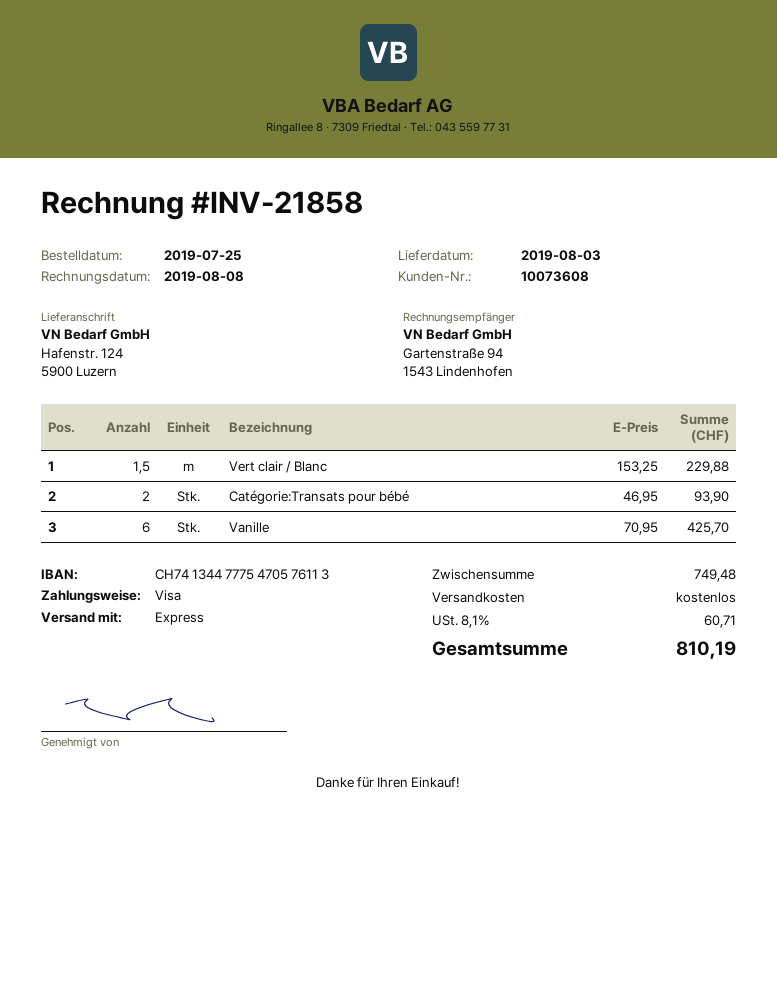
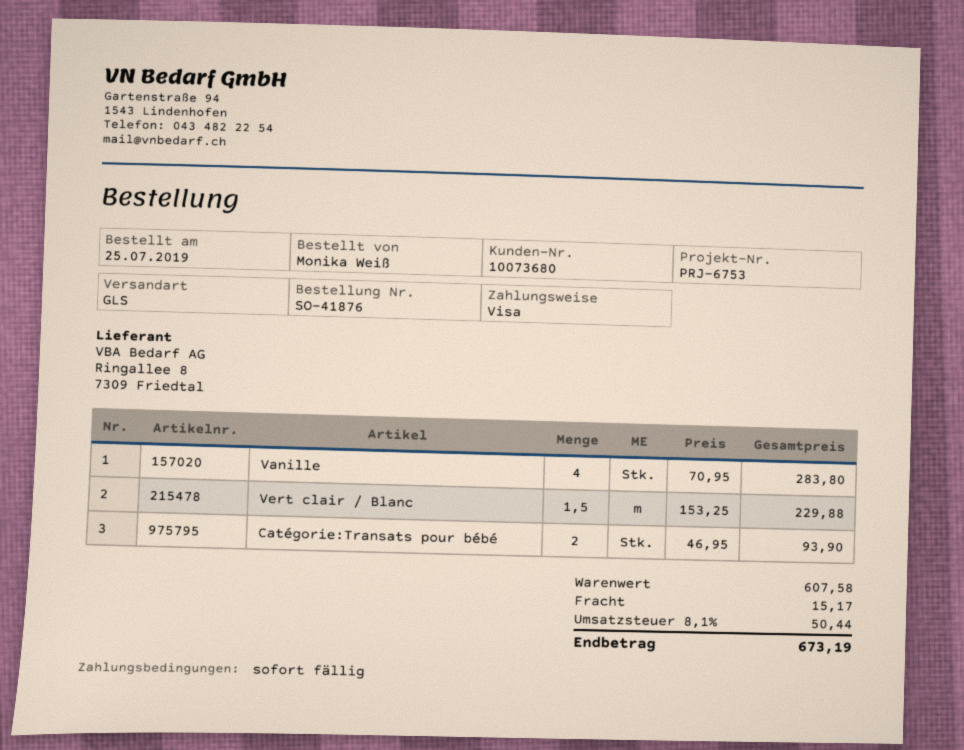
customer number: 10073608 -> 10073680
shipping method: express -> GLS
Vanille: 6 x 70.95 = 425.70 -> 4 x 70.95 = 283.80
subtotal: 749.48 -> 607.58
shipping: 0.00 -> 15.17
tax: 8.1% = 60.71 -> 8.1% = 50.44
total: 810.19 -> 673.19

